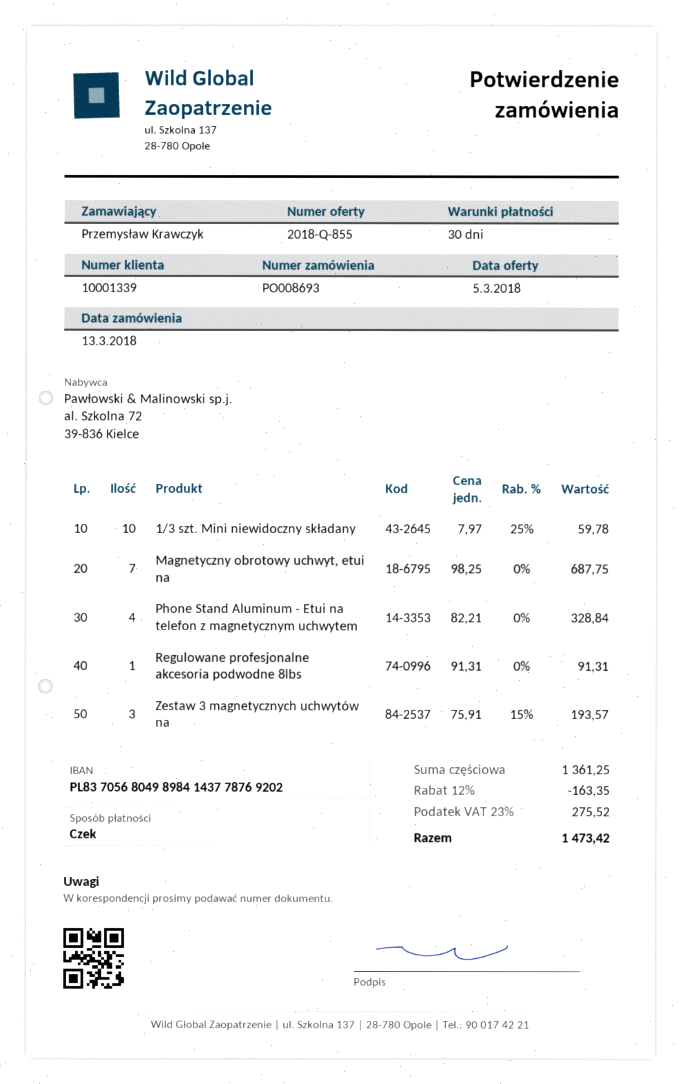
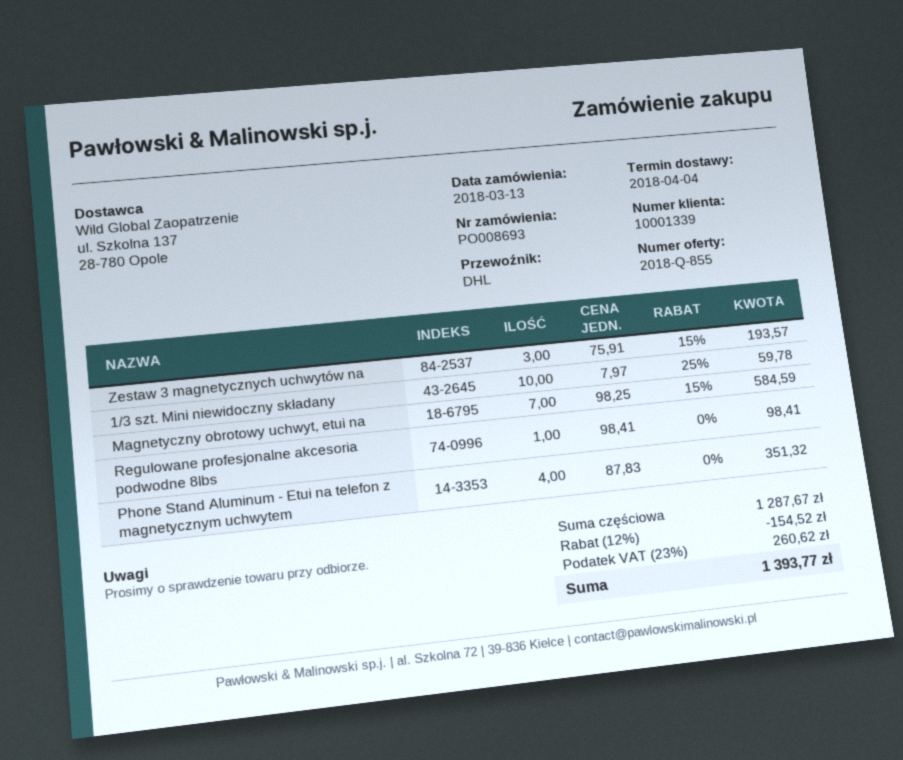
Magnetyczny obrotowy uchwyt, etui na: 7 x 98.25 = 687.75 -> 7 x 98.25 - 15% = 584.59
Phone Stand Aluminum - Etui na telefon z magnetycznym uchwytem: 4 x 82.21 = 328.84 -> 4 x 87.83 = 351.32
Regulowane profesjonalne akcesoria podwodne 8lbs: 1 x 91.31 = 91.31 -> 1 x 98.41 = 98.41
subtotal: 1361.25 -> 1287.67
discount: 12% = 163.35 -> 12% = 154.52
tax: 23% = 275.52 -> 23% = 260.62
total: 1473.42 -> 1393.77

